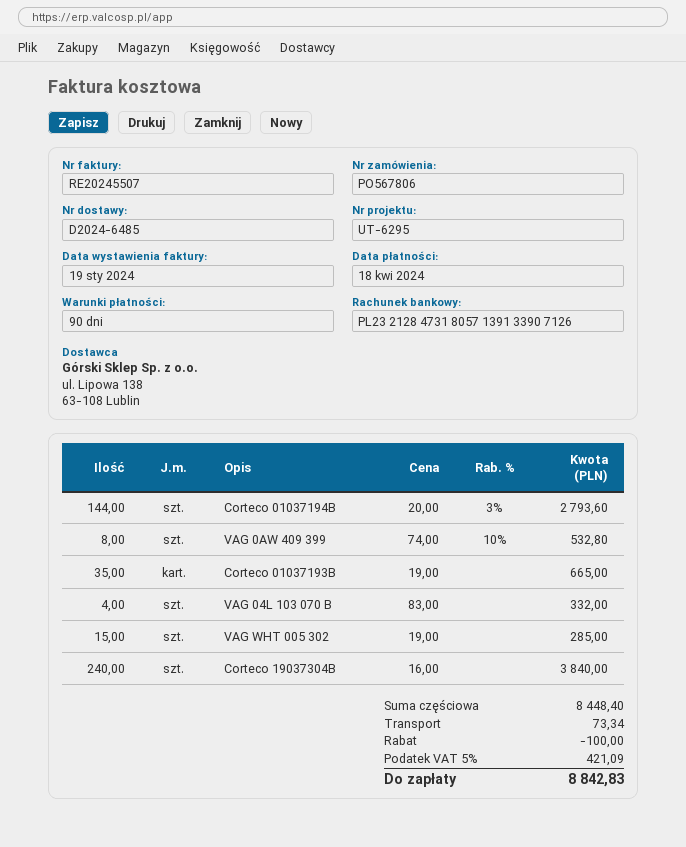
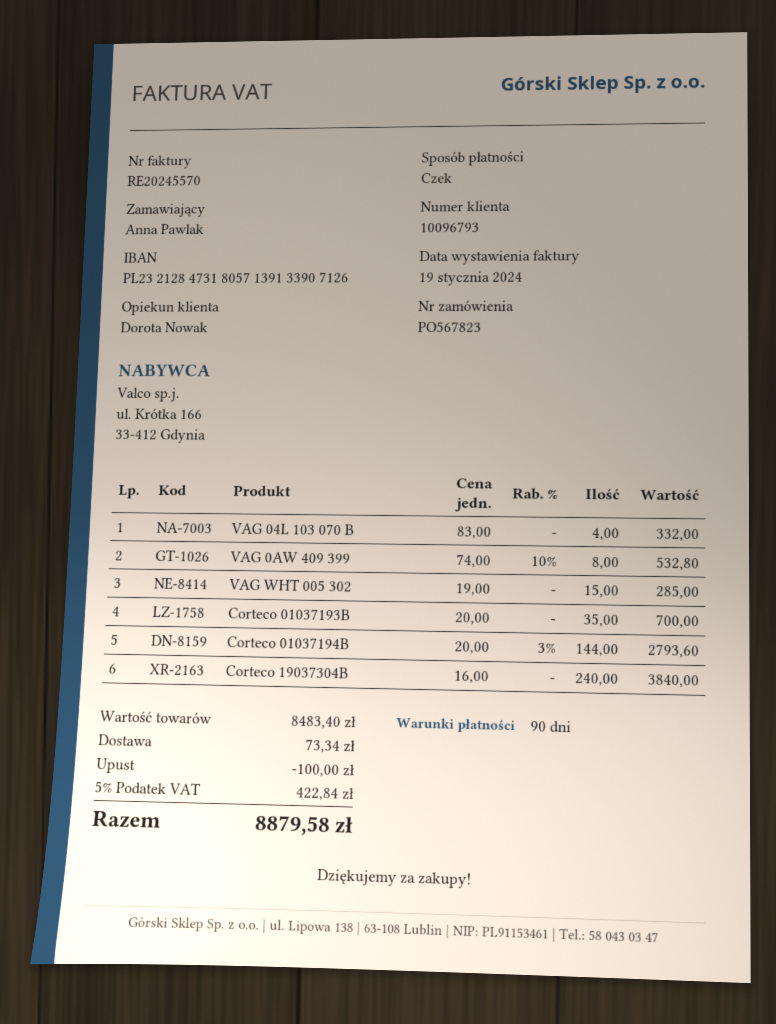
order number: PO567806 -> PO567823
invoice number: RE20245507 -> RE20245570
Corteco 01037193B: 35 x 19.00 = 665.00 -> 35 x 20.00 = 700.00
subtotal: 8448.40 -> 8483.40
tax: 5% = 421.09 -> 5% = 422.84
total: 8842.83 -> 8879.58

